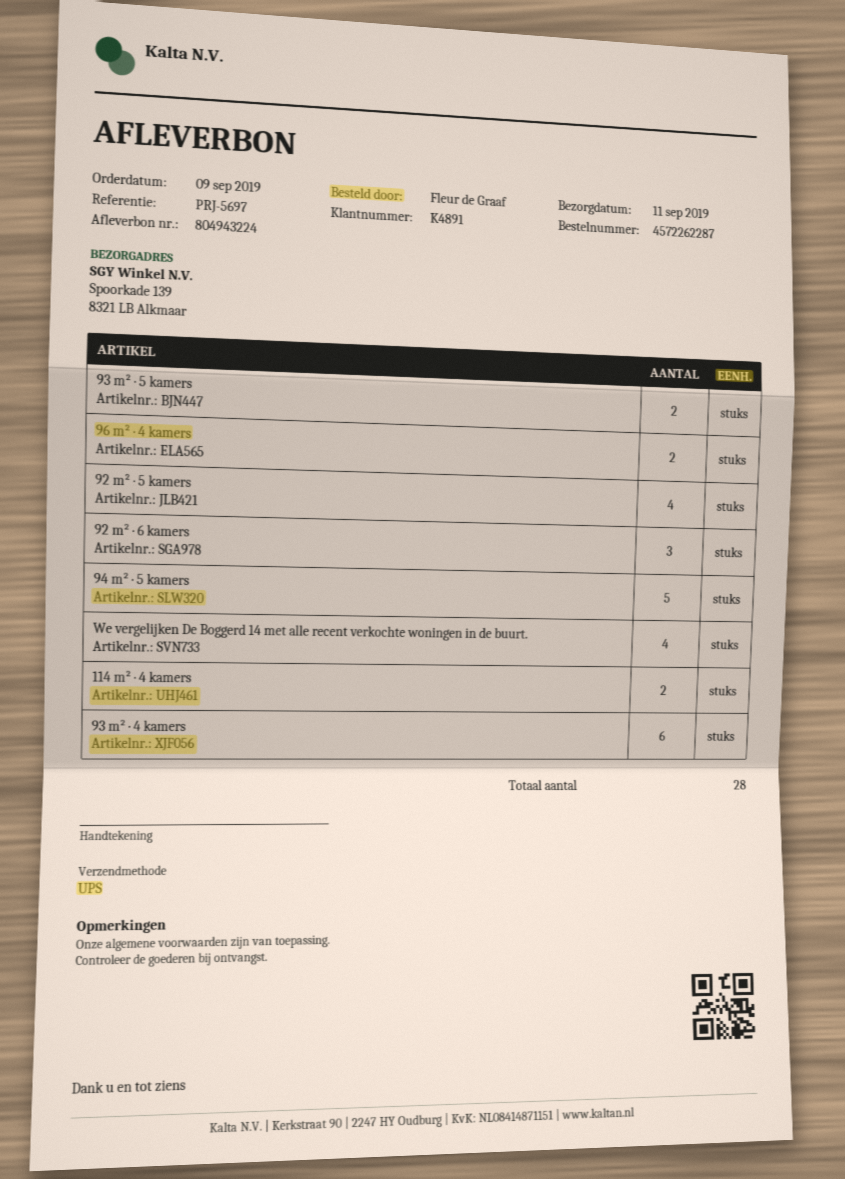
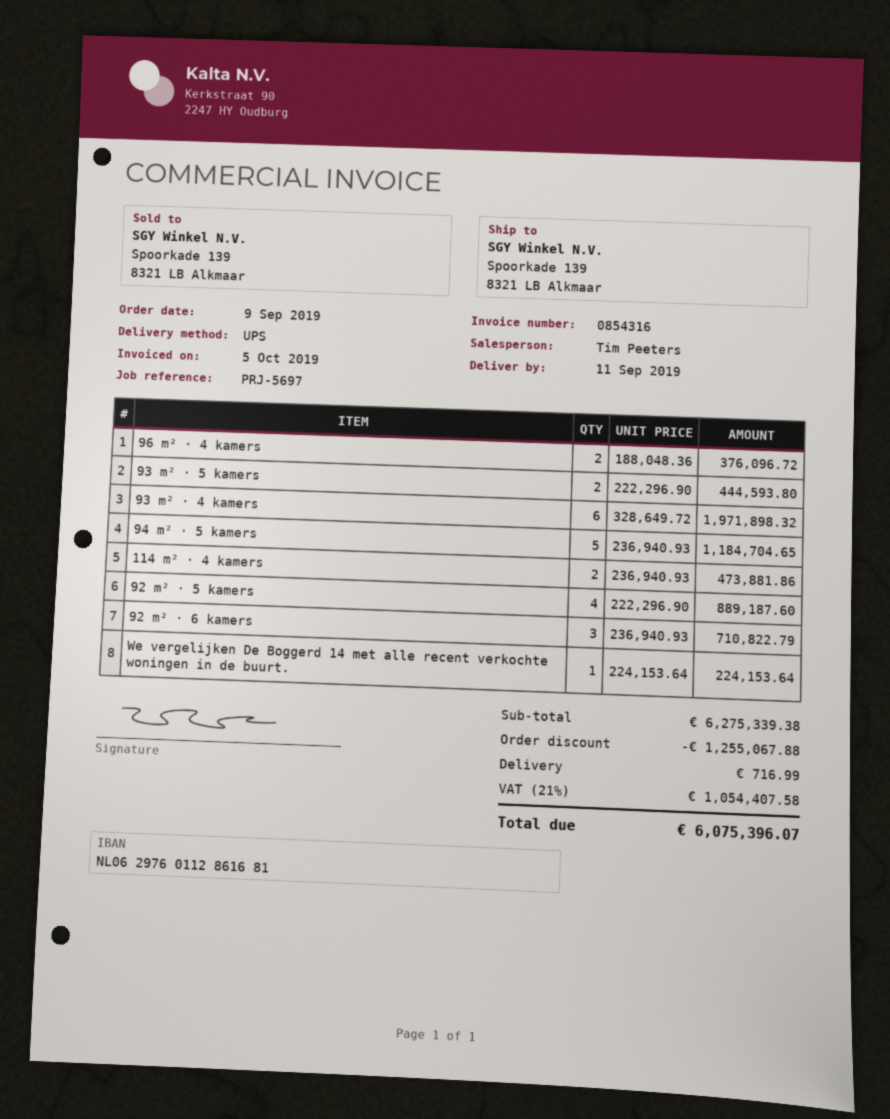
We vergelijken De Boggerd 14 met alle recent verkochte woningen in de buurt.: 4 -> 1

